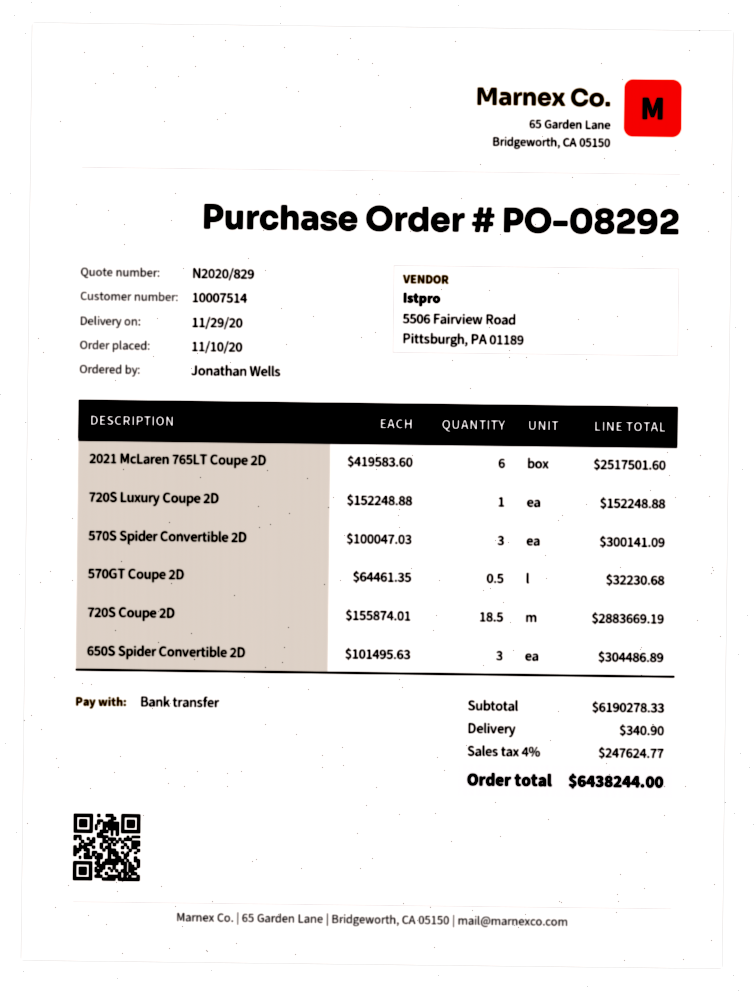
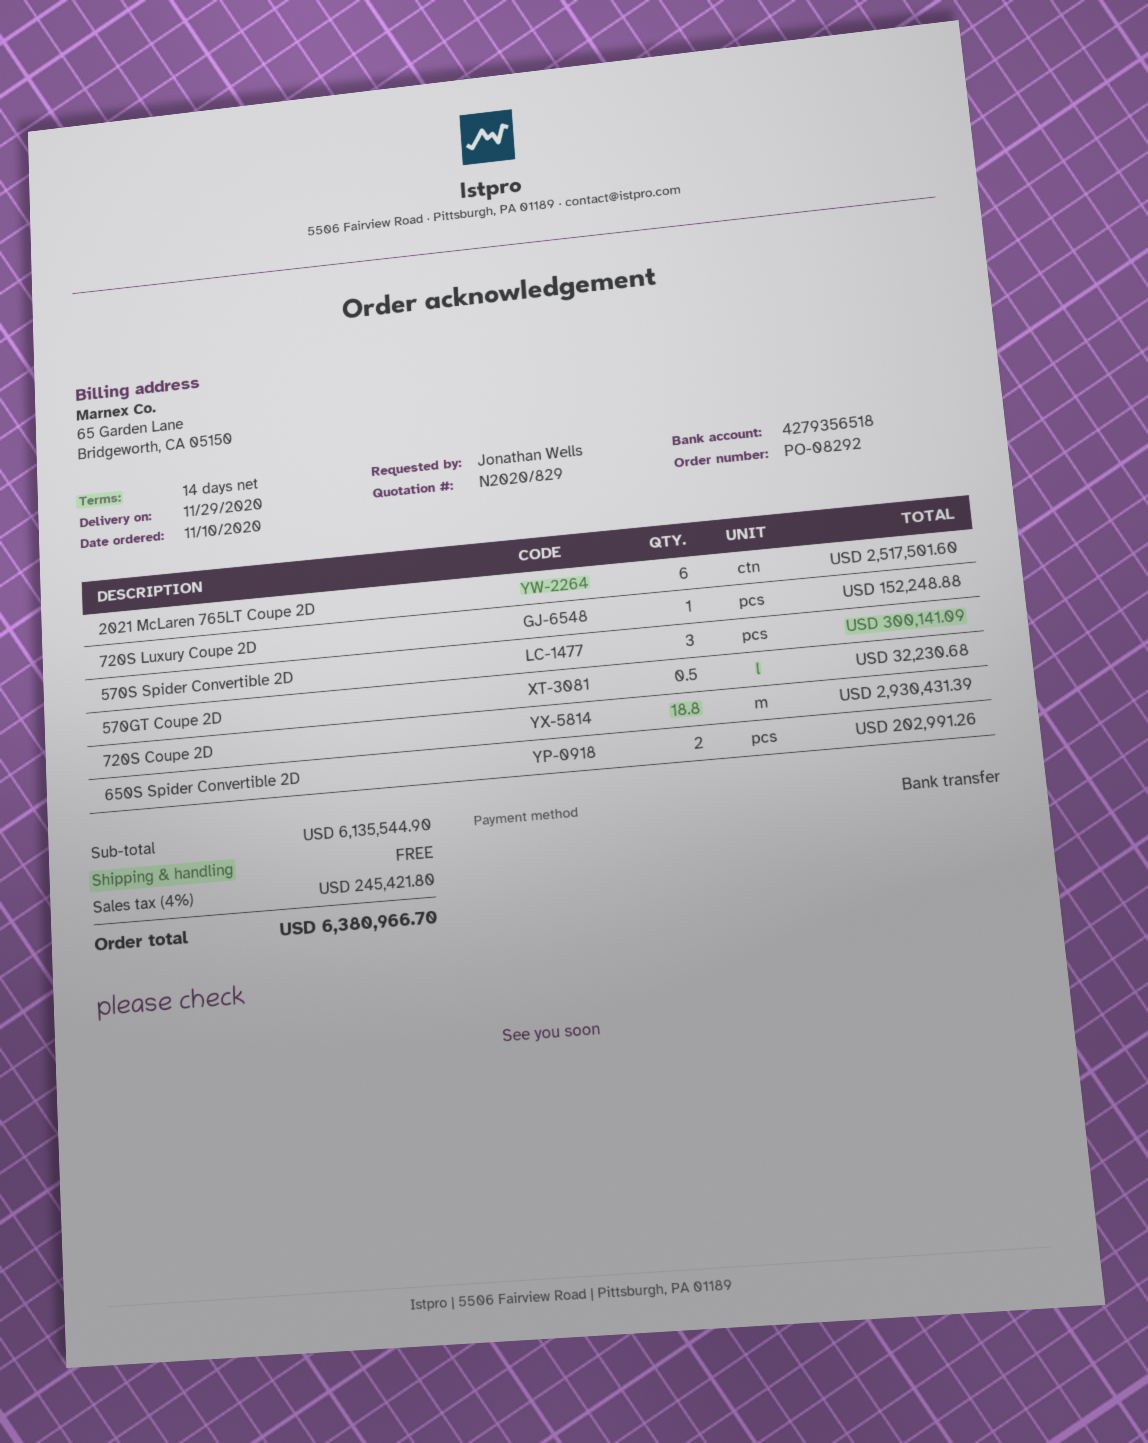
720S Coupe 2D: 18.5 for 2883669.19 -> 18.8 for 2930431.39
650S Spider Convertible 2D: 3 for 304486.89 -> 2 for 202991.26
subtotal: 6190278.33 -> 6135544.90
shipping: 340.90 -> 0.00
tax: 4% = 247624.77 -> 4% = 245421.80
total: 6438244.00 -> 6380966.70

